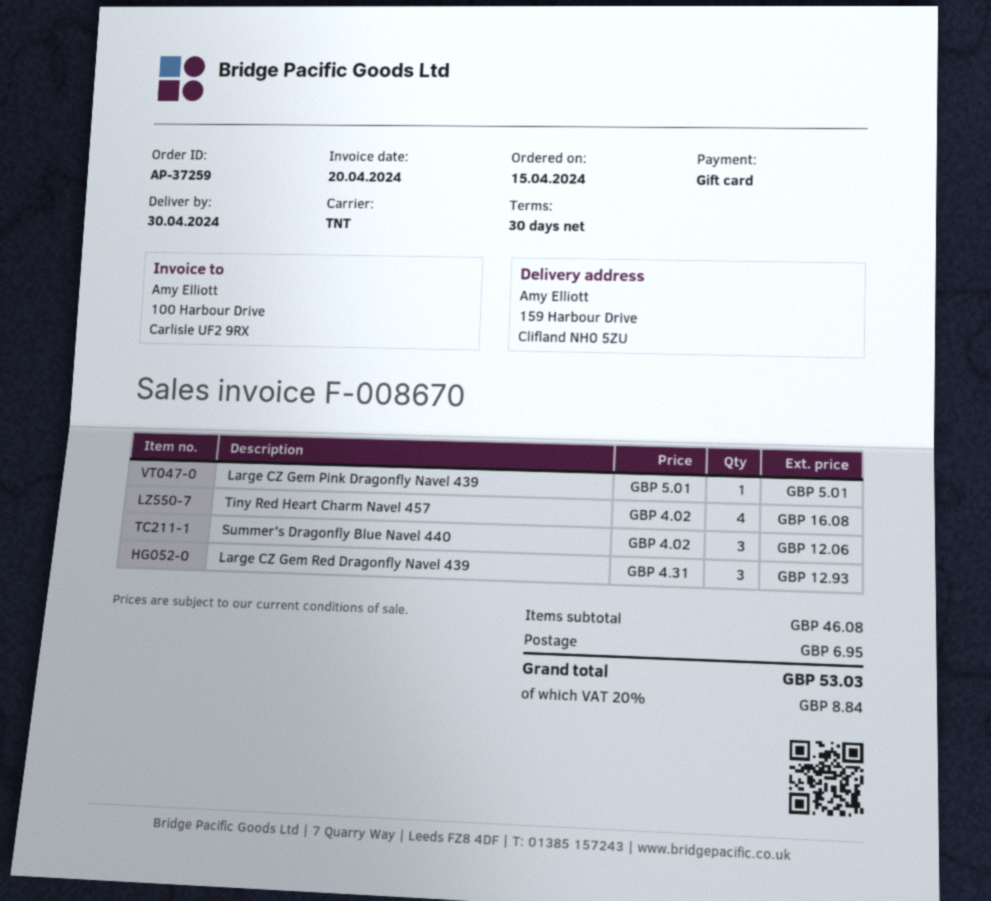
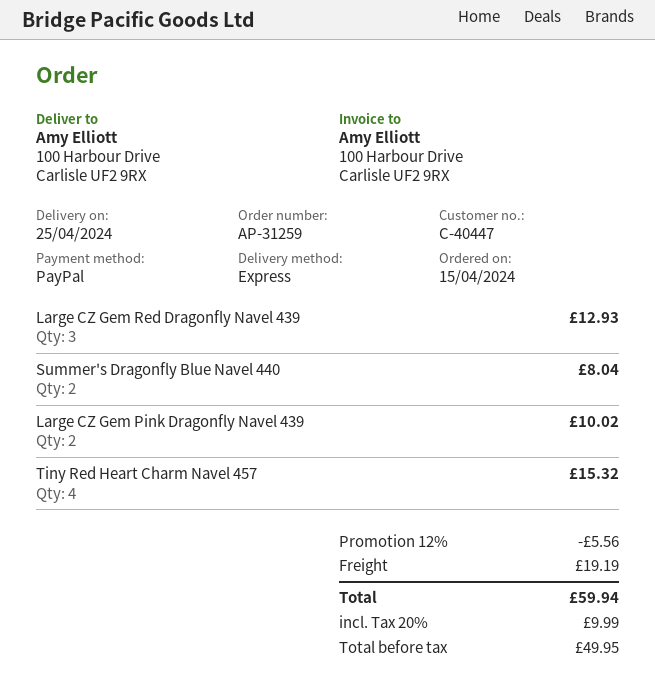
order number: AP-37259 -> AP-31259
delivery date: 2024-04-30 -> 2024-04-25
payment method: gift card -> PayPal
shipping method: TNT -> express
ship to: 159 Harbour Drive, Clifland NH0 5ZU -> 100 Harbour Drive, Carlisle UF2 9RX
Large CZ Gem Pink Dragonfly Navel 439: 1 for 5.01 -> 2 for 10.02
Tiny Red Heart Charm Navel 457: 4 for 16.08 -> 4 for 15.32
Summer's Dragonfly Blue Navel 440: 3 for 12.06 -> 2 for 8.04
discount: none -> 12% = 5.56
shipping: 6.95 -> 19.19
tax: 20% = 8.84 -> 20% = 9.99
total: 53.03 -> 59.94

